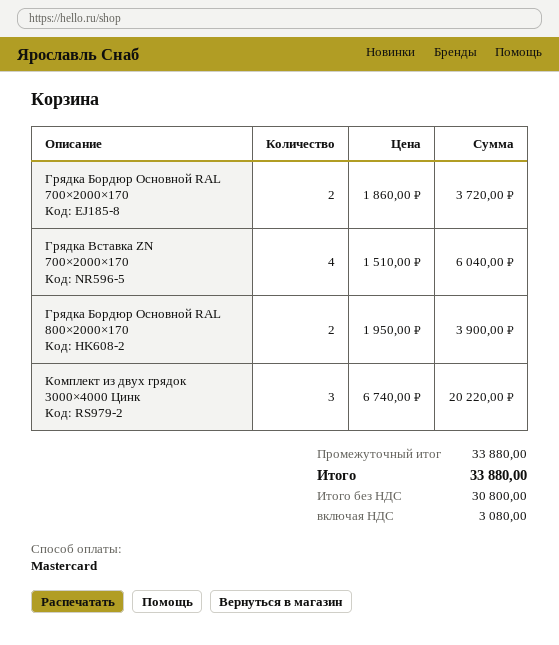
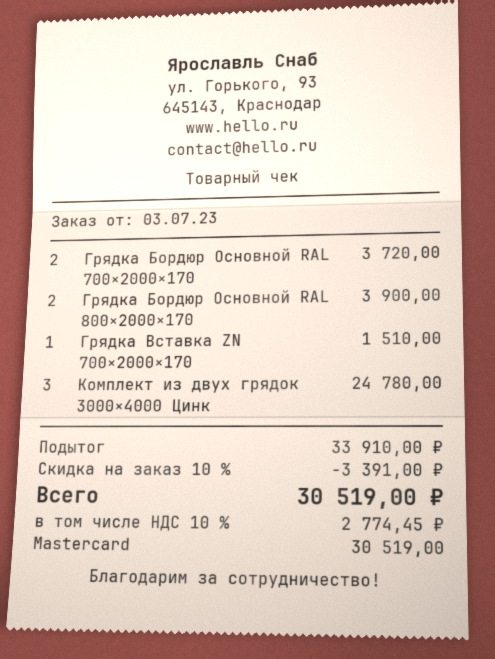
Грядка Вставка ZN 700×2000×170: 4 for 6040.00 -> 1 for 1510.00
Комплект из двух грядок 3000×4000 Цинк: 3 for 20220.00 -> 3 for 24780.00
subtotal: 33880.00 -> 33910.00
discount: none -> 10% = 3391.00
tax: 3080.00 -> 2774.45
total: 33880.00 -> 30519.00

